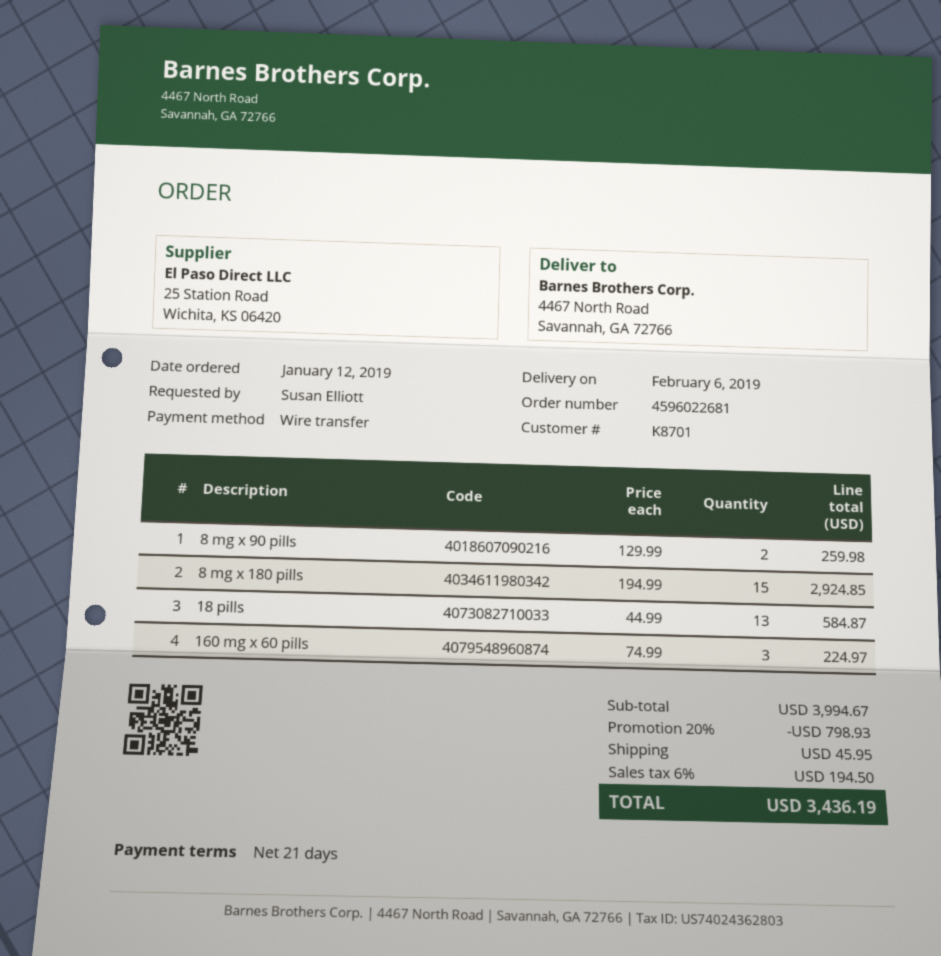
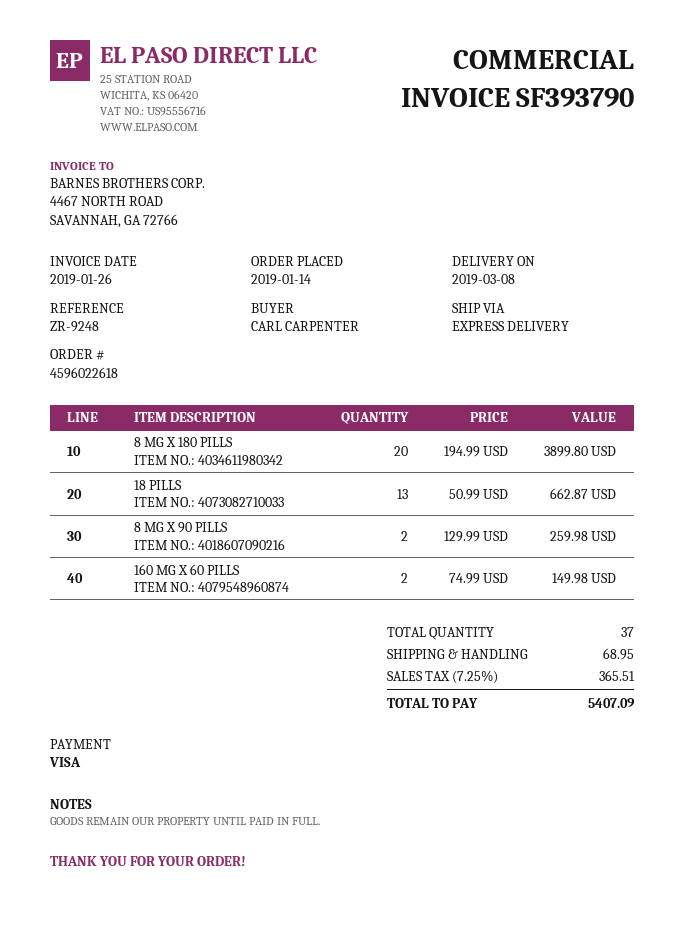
order number: 4596022681 -> 4596022618
order date: 2019-01-12 -> 2019-01-14
delivery date: 2019-02-06 -> 2019-03-08
ordered by: Susan Elliott -> CARL CARPENTER
payment method: bank transfer -> Visa
8 mg x 180 pills: 15 x 194.99 = 2924.85 -> 20 x 194.99 = 3899.80
18 pills: 13 x 44.99 = 584.87 -> 13 x 50.99 = 662.87
160 mg x 60 pills: 3 x 74.99 = 224.97 -> 2 x 74.99 = 149.98
discount: 20% = 798.93 -> none
shipping: 45.95 -> 68.95
tax: 6% = 194.50 -> 7.25% = 365.51
total: 3436.19 -> 5407.09

